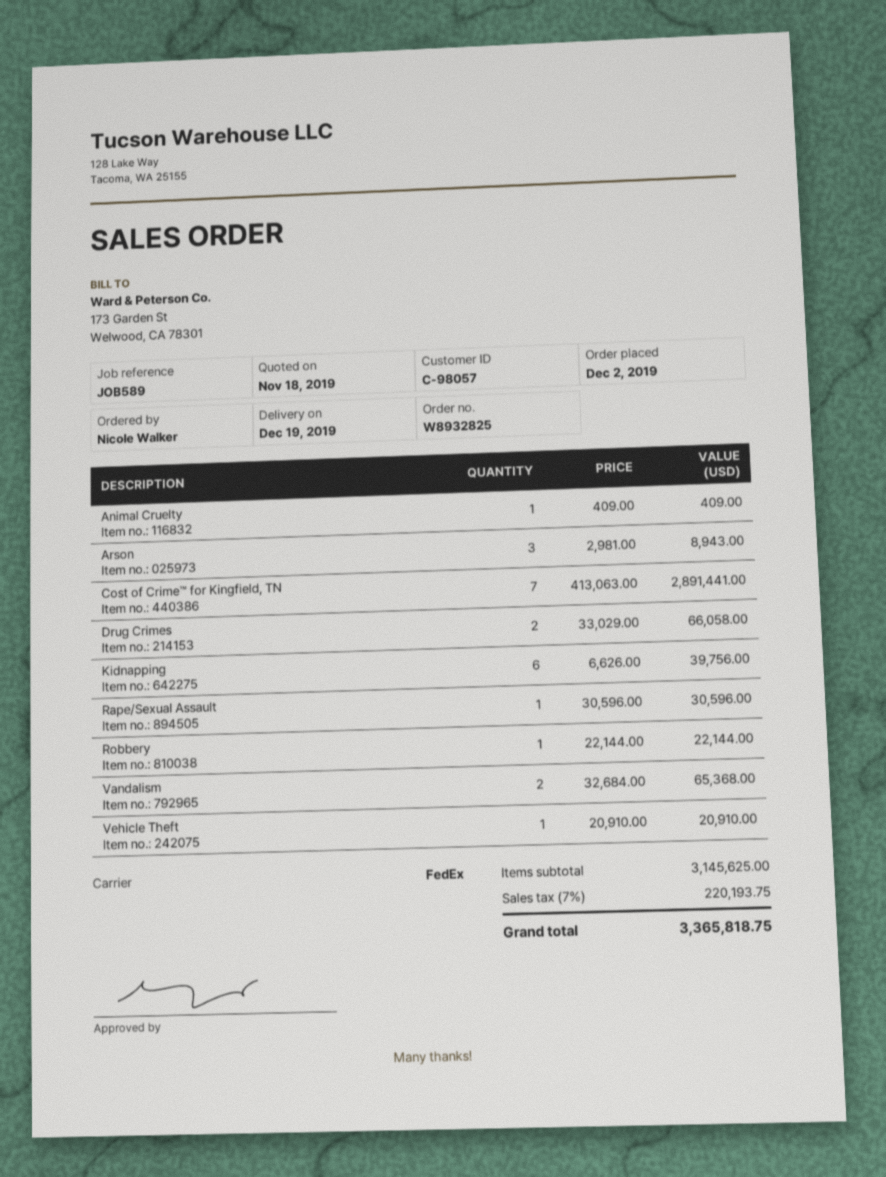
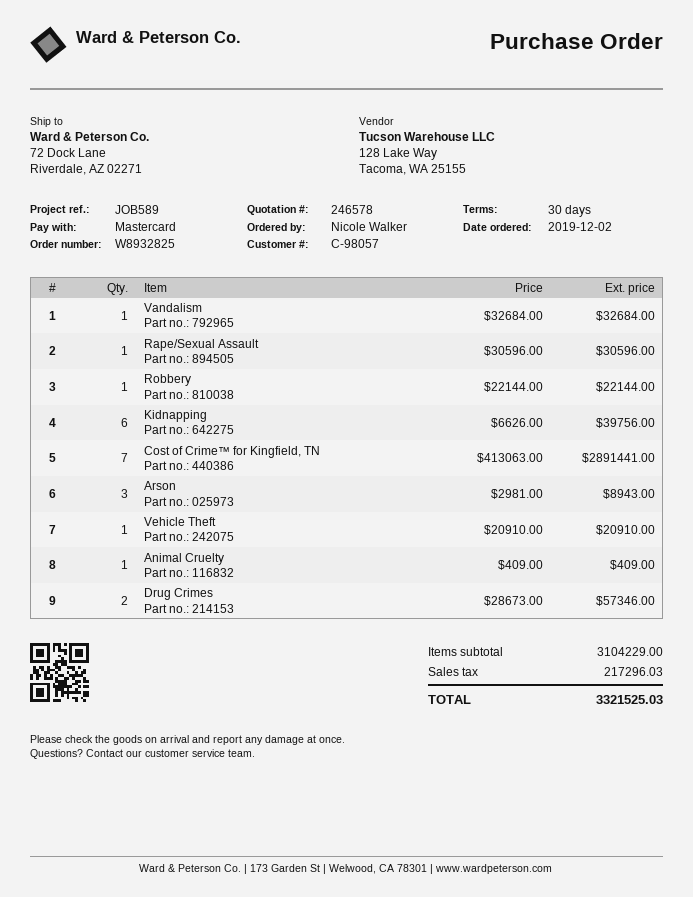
Drug Crimes: 2 x 33029.00 = 66058.00 -> 2 x 28673.00 = 57346.00
Vandalism: 2 x 32684.00 = 65368.00 -> 1 x 32684.00 = 32684.00
subtotal: 3145625.00 -> 3104229.00
tax: 220193.75 -> 217296.03
total: 3365818.75 -> 3321525.03

